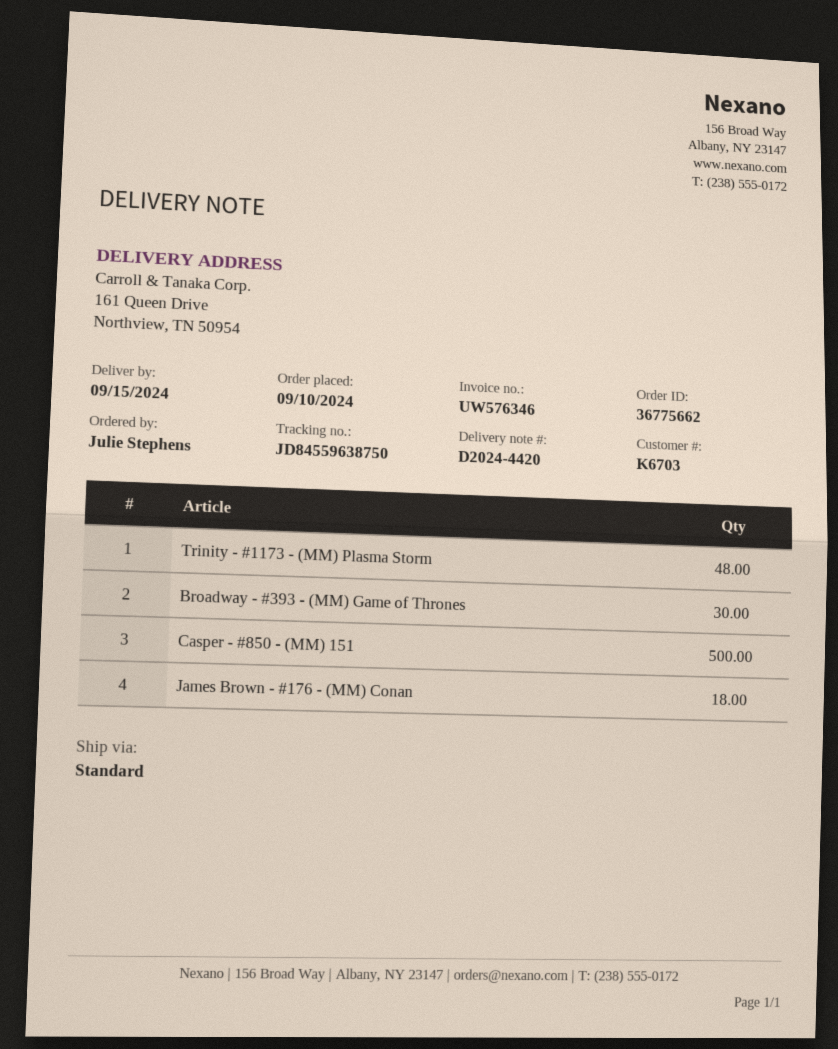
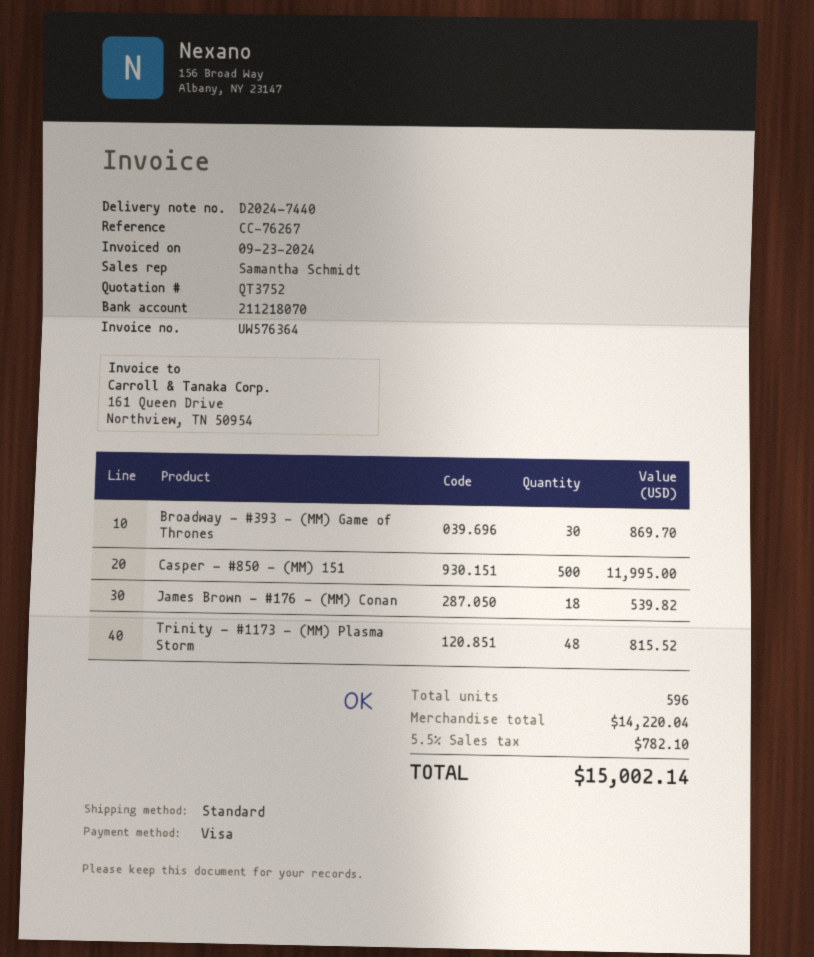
delivery note number: D2024-4420 -> D2024-7440
invoice number: UW576346 -> UW576364

